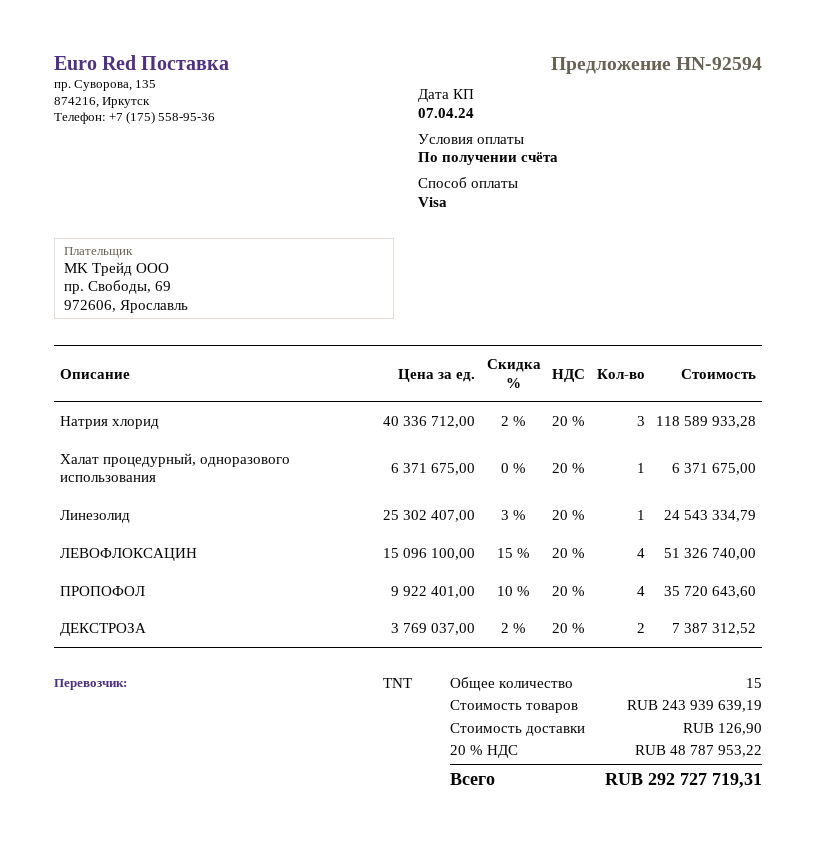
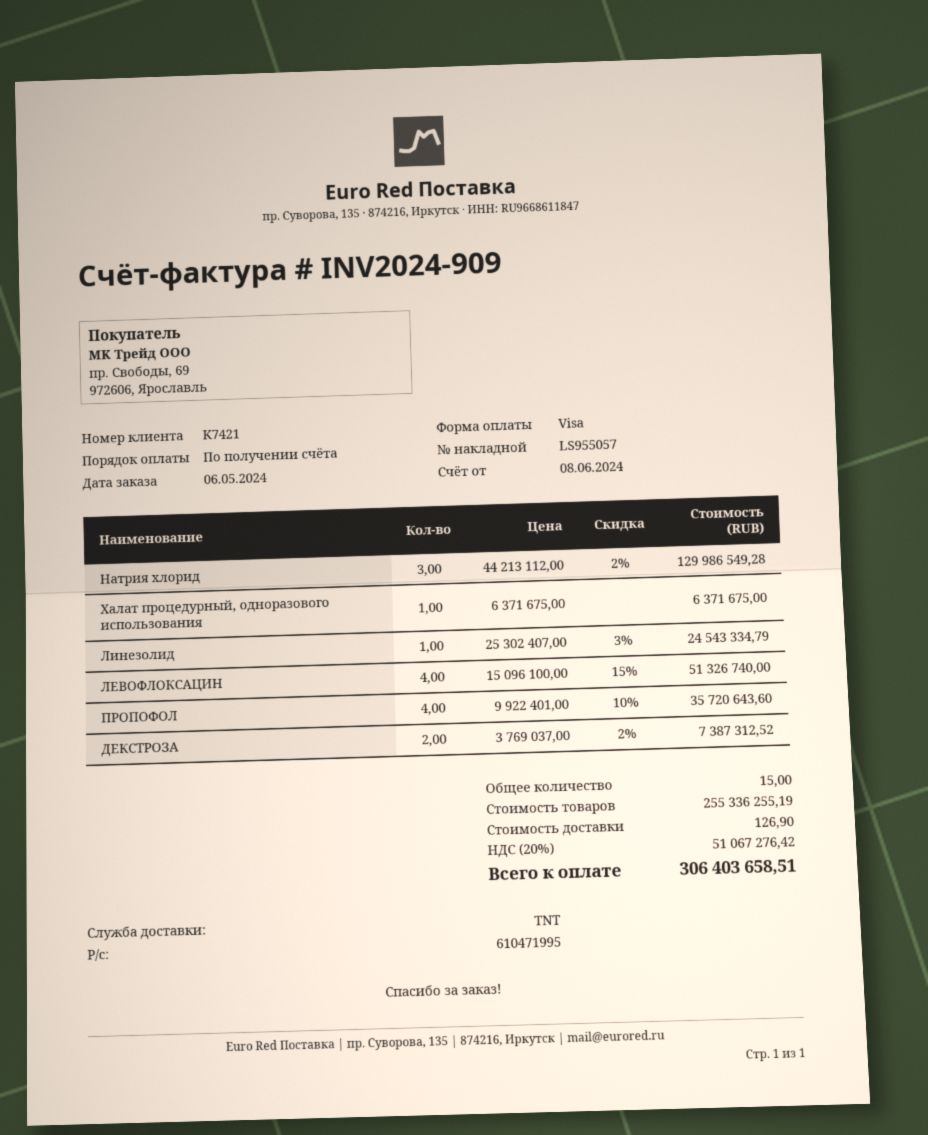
Натрия хлорид: 3 x 40336712.00 - 2% = 118589933.28 -> 3 x 44213112.00 - 2% = 129986549.28
subtotal: 243939639.19 -> 255336255.19
tax: 20% = 48787953.22 -> 20% = 51067276.42
total: 292727719.31 -> 306403658.51

